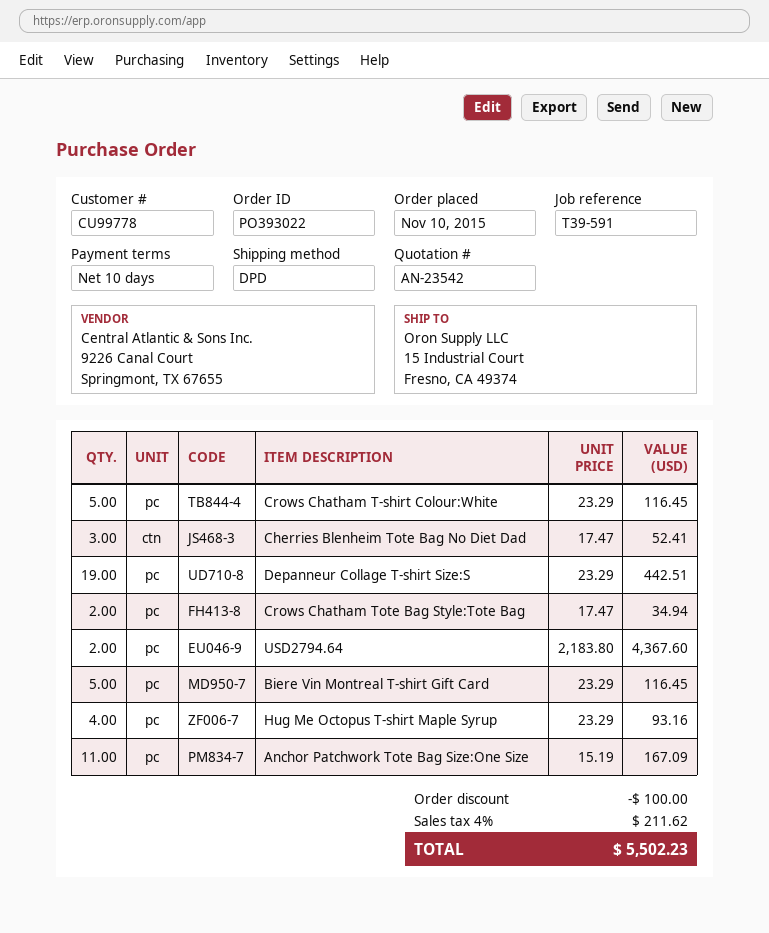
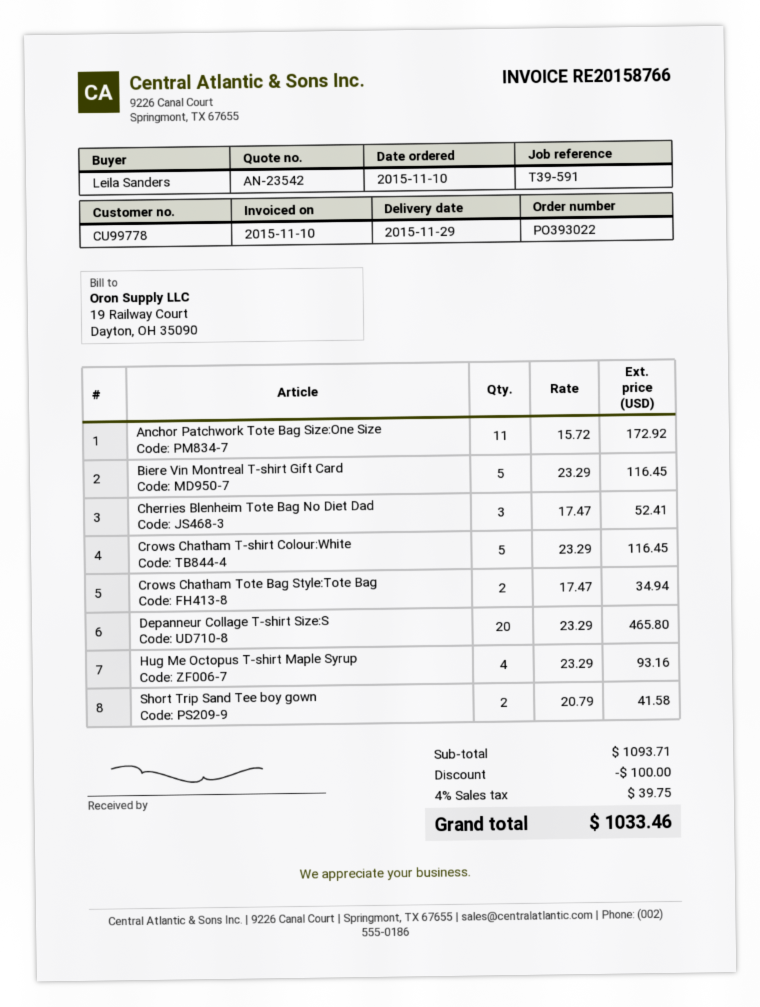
Depanneur Collage T-shirt Size:S: 19 x 23.29 = 442.51 -> 20 x 23.29 = 465.80
USD2794.64: 2 x 2183.80 = 4367.60 -> none
Anchor Patchwork Tote Bag Size:One Size: 11 x 15.19 = 167.09 -> 11 x 15.72 = 172.92
Short Trip Sand Tee boy gown: none -> 2 x 20.79 = 41.58
tax: 4% = 211.62 -> 4% = 39.75
total: 5502.23 -> 1033.46

